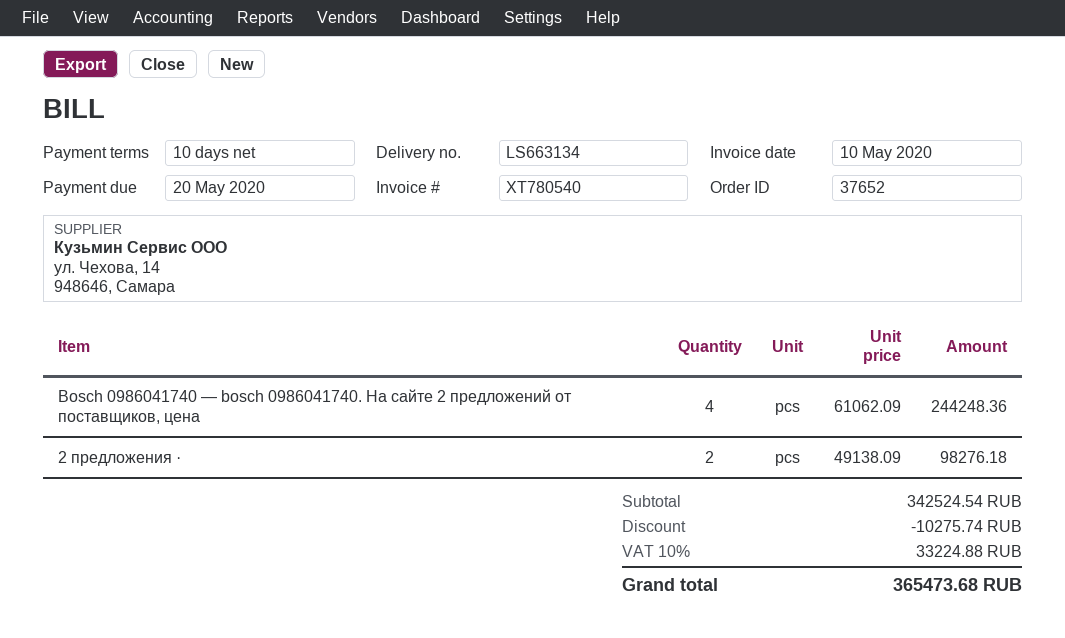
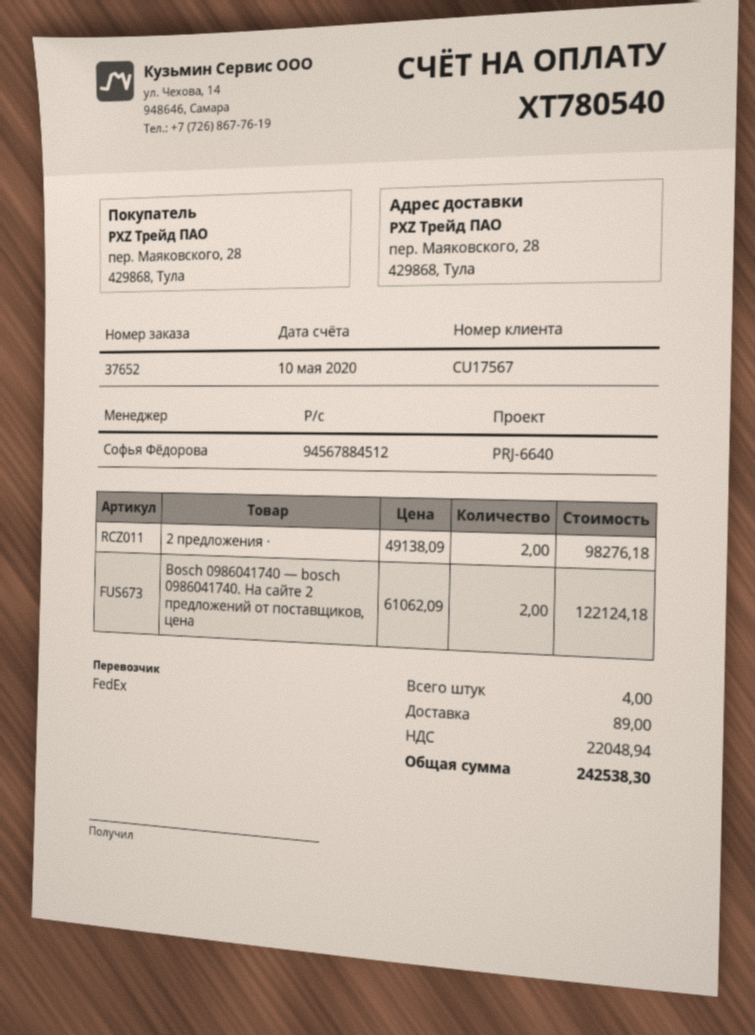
Bosch 0986041740 — bosch 0986041740. На сайте 2 предложений от поставщиков, цена: 4 x 61062.09 = 244248.36 -> 2 x 61062.09 = 122124.18
discount: 10275.74 -> none
shipping: none -> 89.00
tax: 33224.88 -> 22048.94
total: 365473.68 -> 242538.30

